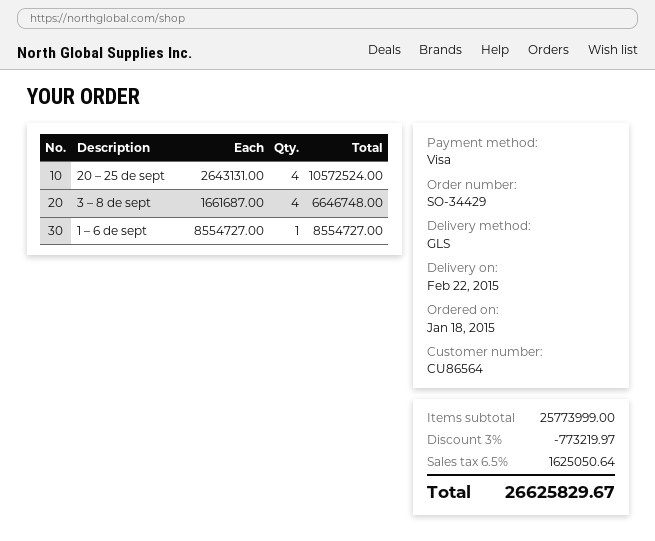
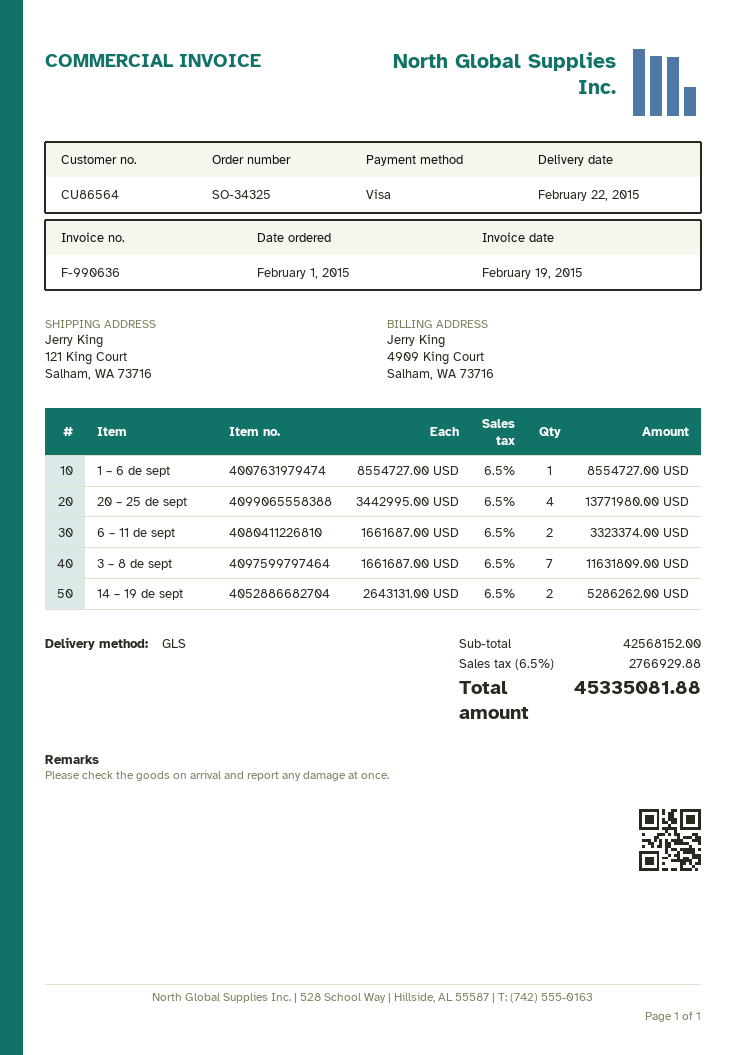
order number: SO-34429 -> SO-34325
order date: 2015-01-18 -> 2015-02-01
20 – 25 de sept: 4 x 2643131.00 = 10572524.00 -> 4 x 3442995.00 = 13771980.00
3 – 8 de sept: 4 x 1661687.00 = 6646748.00 -> 7 x 1661687.00 = 11631809.00
6 – 11 de sept: none -> 2 x 1661687.00 = 3323374.00
14 – 19 de sept: none -> 2 x 2643131.00 = 5286262.00
subtotal: 25773999.00 -> 42568152.00
discount: 3% = 773219.97 -> none
tax: 6.5% = 1625050.64 -> 6.5% = 2766929.88
total: 26625829.67 -> 45335081.88

